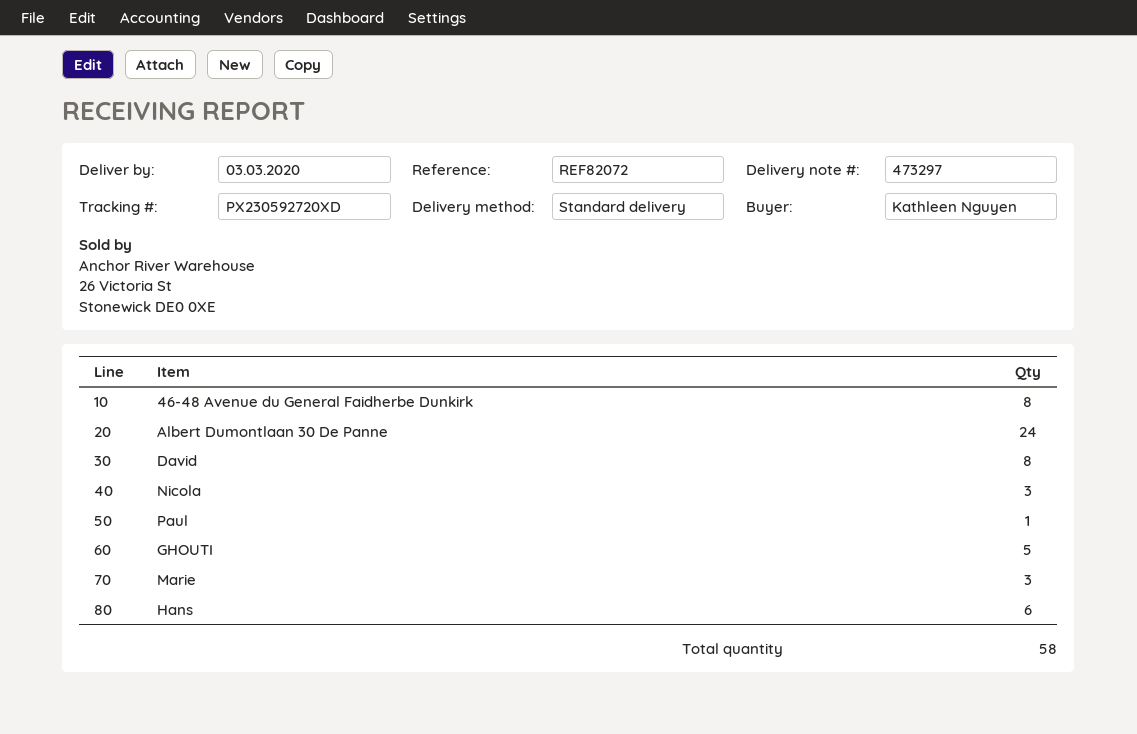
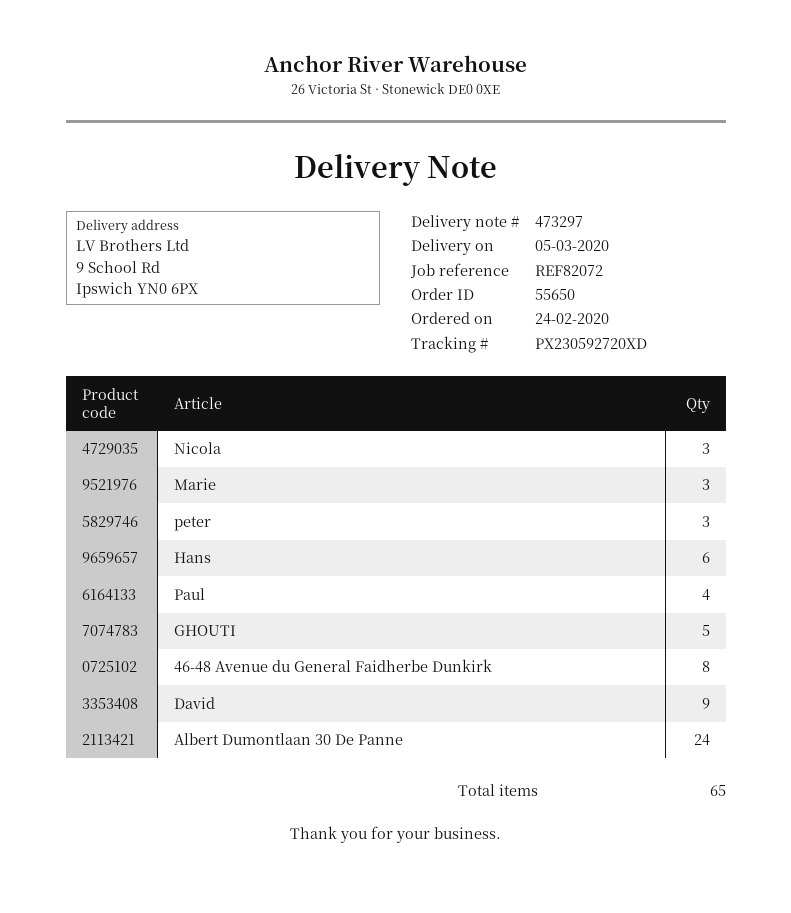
delivery date: 2020-03-03 -> 2020-03-05
David: 8 -> 9
Paul: 1 -> 4
peter: none -> 3
total quantity: 58 -> 65

